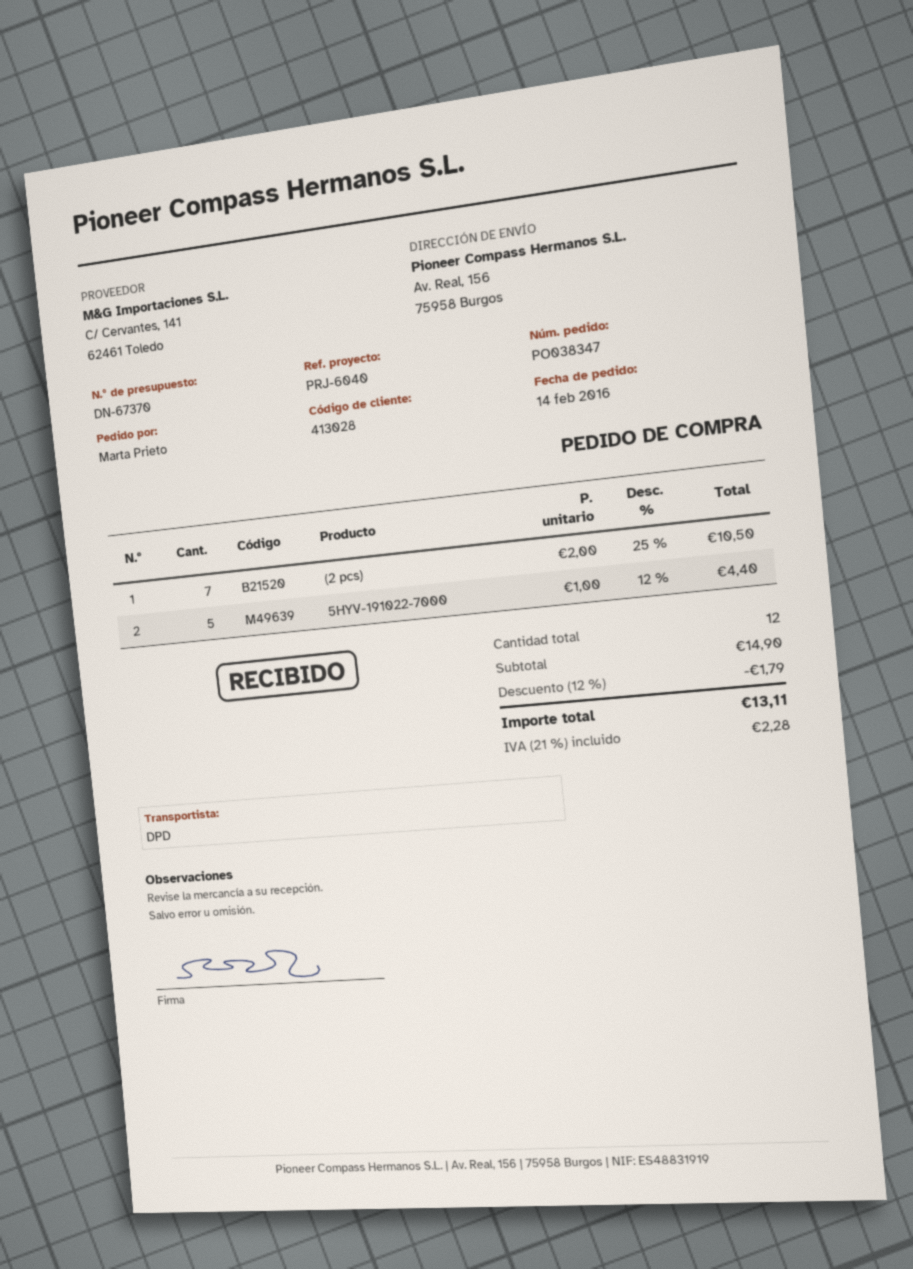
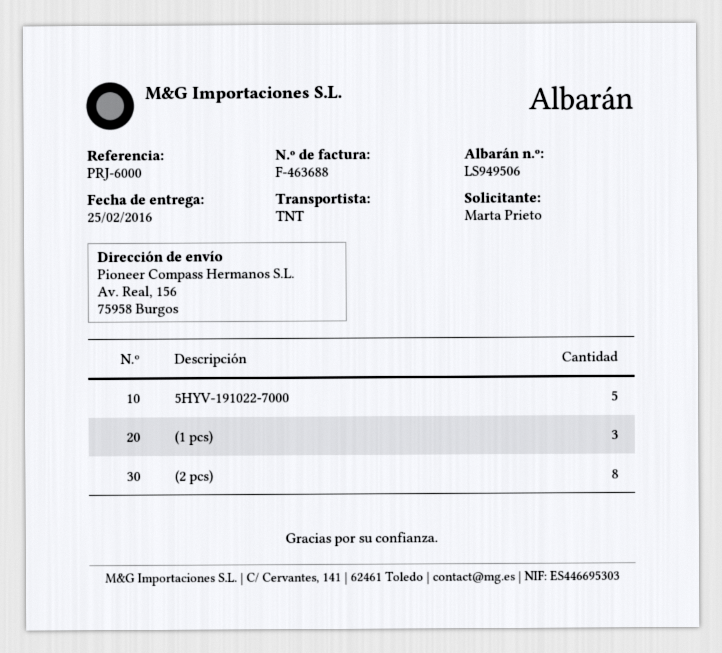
reference: PRJ-6040 -> PRJ-6000
shipping method: DPD -> TNT
(2 pcs): 7 -> 8
(1 pcs): none -> 3

